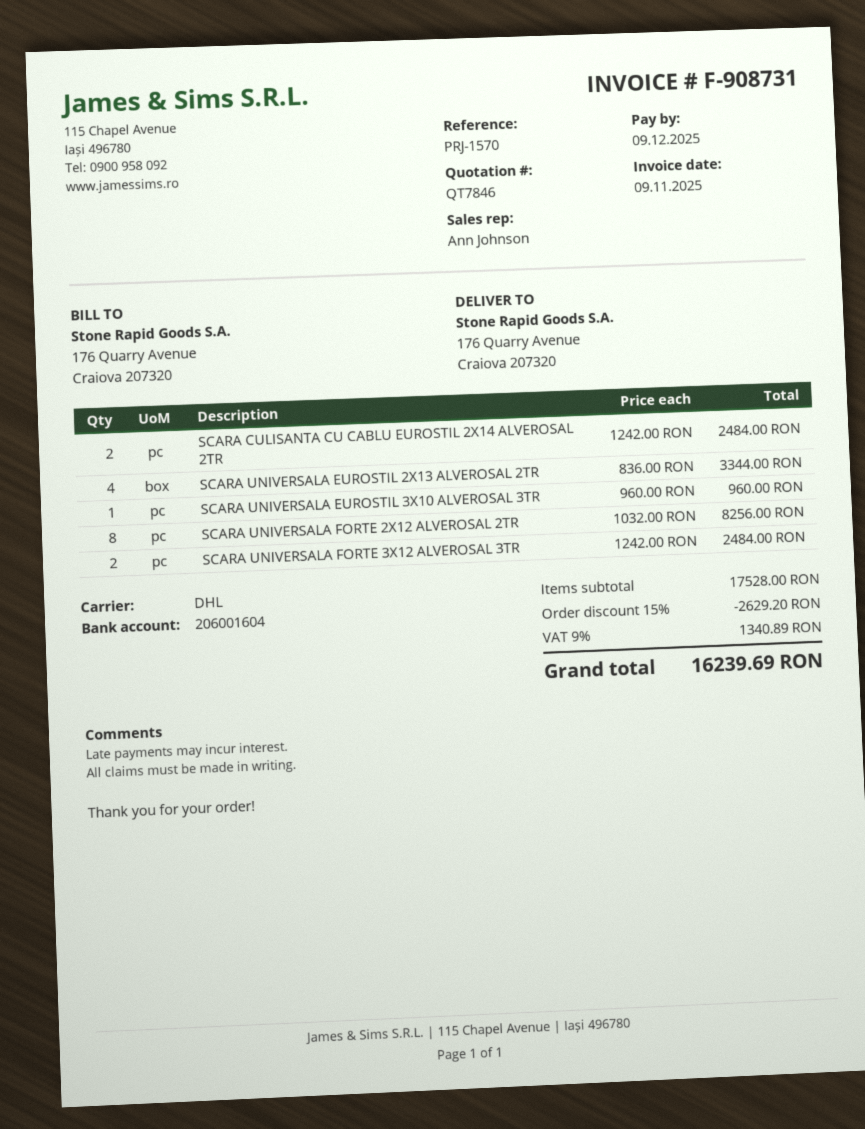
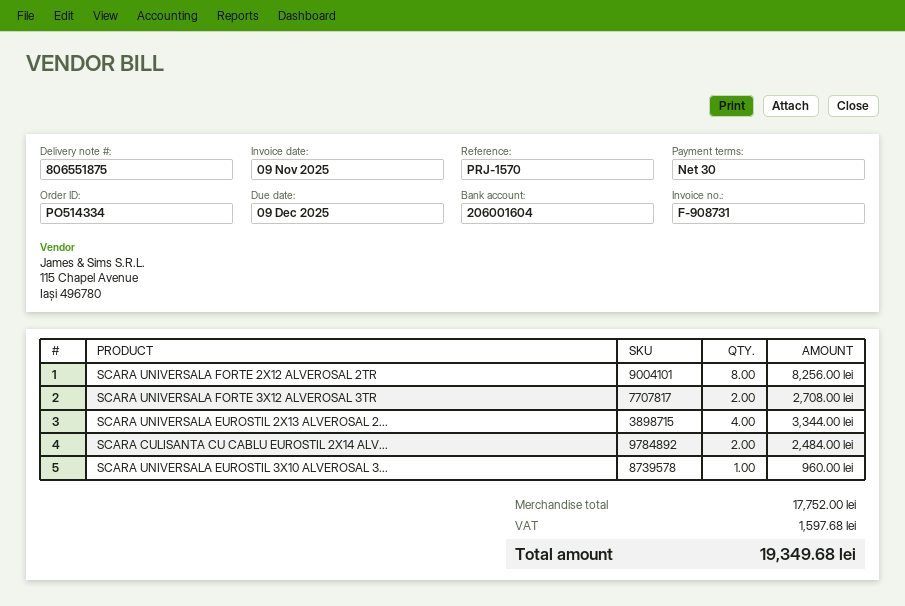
SCARA UNIVERSALA FORTE 3X12 ALVEROSAL 3TR: 2 for 2484.00 -> 2 for 2708.00
subtotal: 17528.00 -> 17752.00
discount: 15% = 2629.20 -> none
tax: 1340.89 -> 1597.68
total: 16239.69 -> 19349.68

